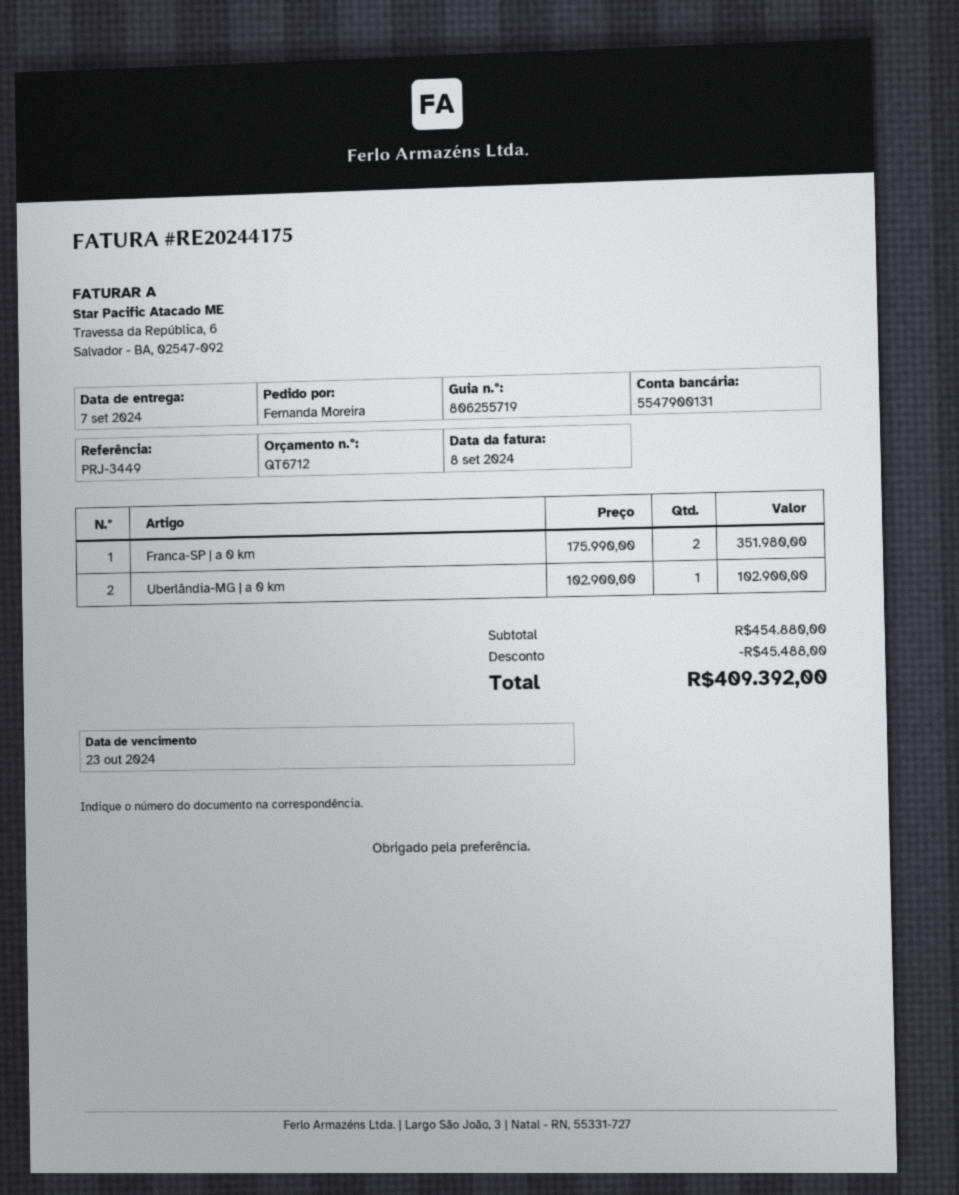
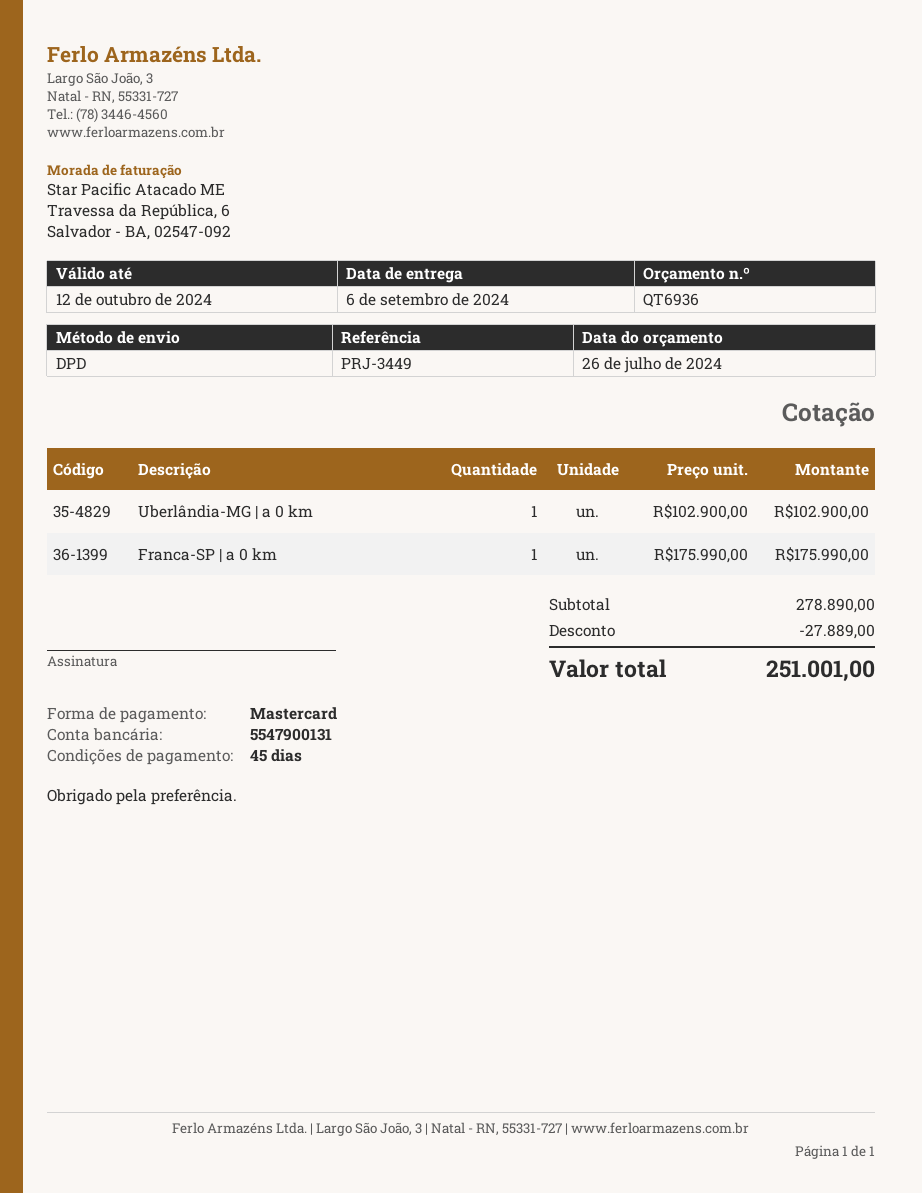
quote number: QT6712 -> QT6936
delivery date: 2024-09-07 -> 2024-09-06
Franca-SP | a 0 km: 2 x 175990.00 = 351980.00 -> 1 x 175990.00 = 175990.00
subtotal: 454880.00 -> 278890.00
discount: 45488.00 -> 27889.00
total: 409392.00 -> 251001.00

